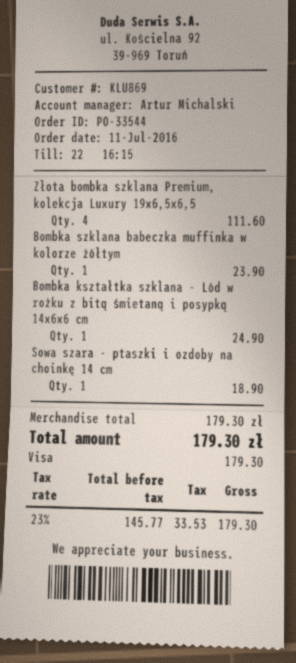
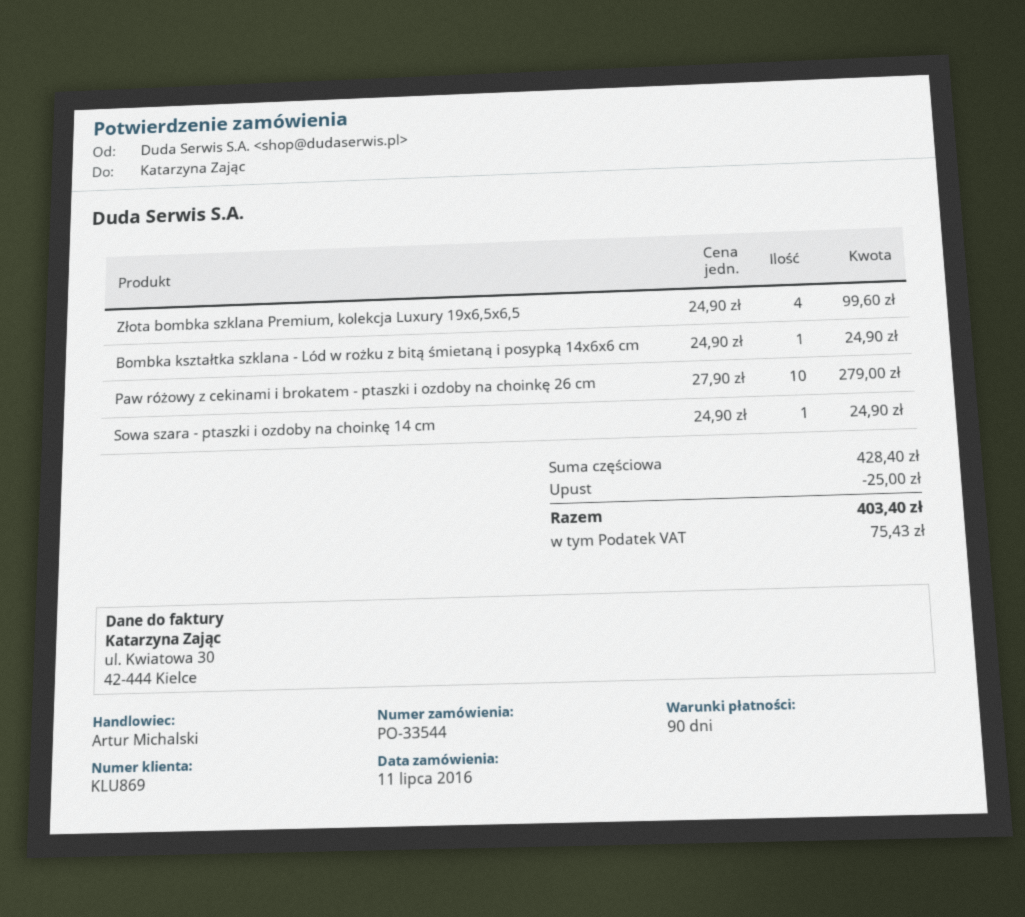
Złota bombka szklana Premium, kolekcja Luxury 19x6,5x6,5: 4 for 111.60 -> 4 for 99.60
Bombka szklana babeczka muffinka w kolorze żółtym: 1 for 23.90 -> none
Sowa szara - ptaszki i ozdoby na choinkę 14 cm: 1 for 18.90 -> 1 for 24.90
Paw różowy z cekinami i brokatem - ptaszki i ozdoby na choinkę 26 cm: none -> 10 for 279.00
subtotal: 179.30 -> 428.40
discount: none -> 25.00
tax: 33.53 -> 75.43
total: 179.30 -> 403.40

